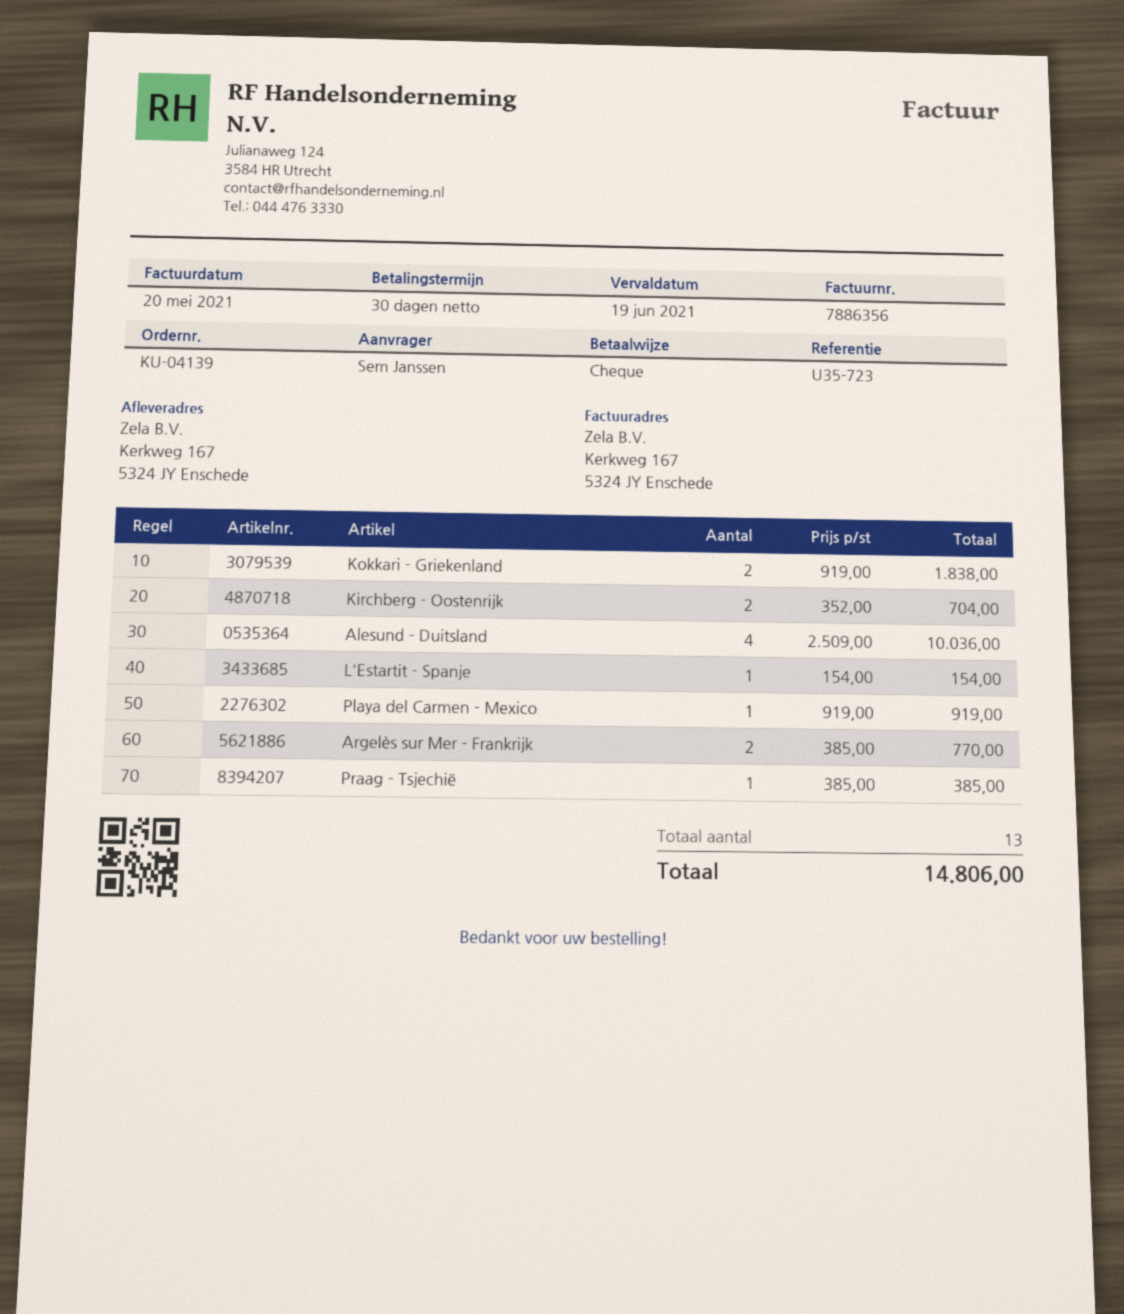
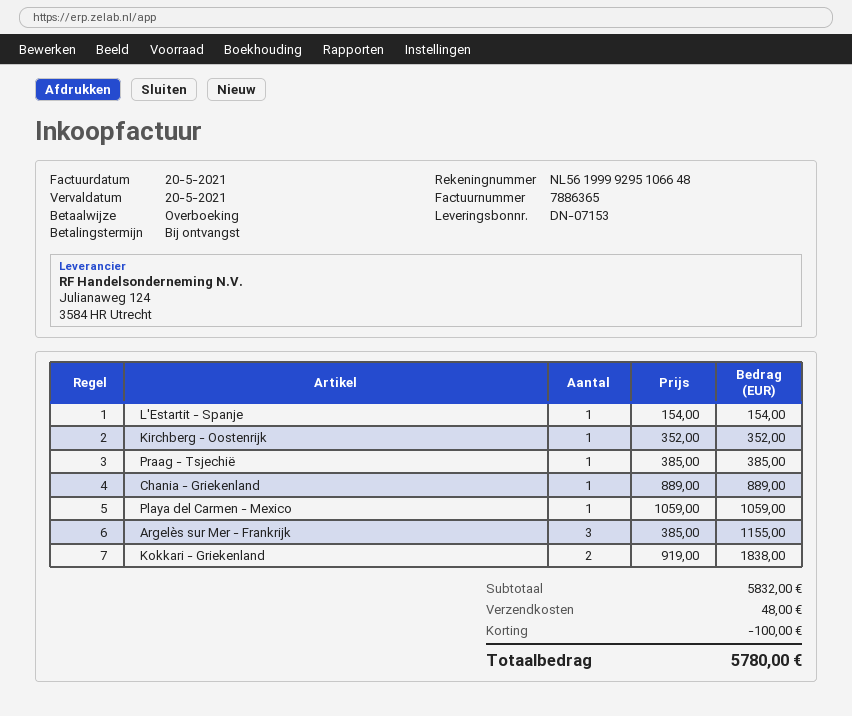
invoice number: 7886356 -> 7886365
payment terms: 30 days -> on receipt
due date: 2021-06-19 -> 2021-05-20
payment method: cheque -> bank transfer
Kirchberg - Oostenrijk: 2 x 352.00 = 704.00 -> 1 x 352.00 = 352.00
Alesund - Duitsland: 4 x 2509.00 = 10036.00 -> none
Playa del Carmen - Mexico: 1 x 919.00 = 919.00 -> 1 x 1059.00 = 1059.00
Argelès sur Mer - Frankrijk: 2 x 385.00 = 770.00 -> 3 x 385.00 = 1155.00
Chania - Griekenland: none -> 1 x 889.00 = 889.00
discount: none -> 100.00
shipping: none -> 48.00
total: 14806.00 -> 5780.00

